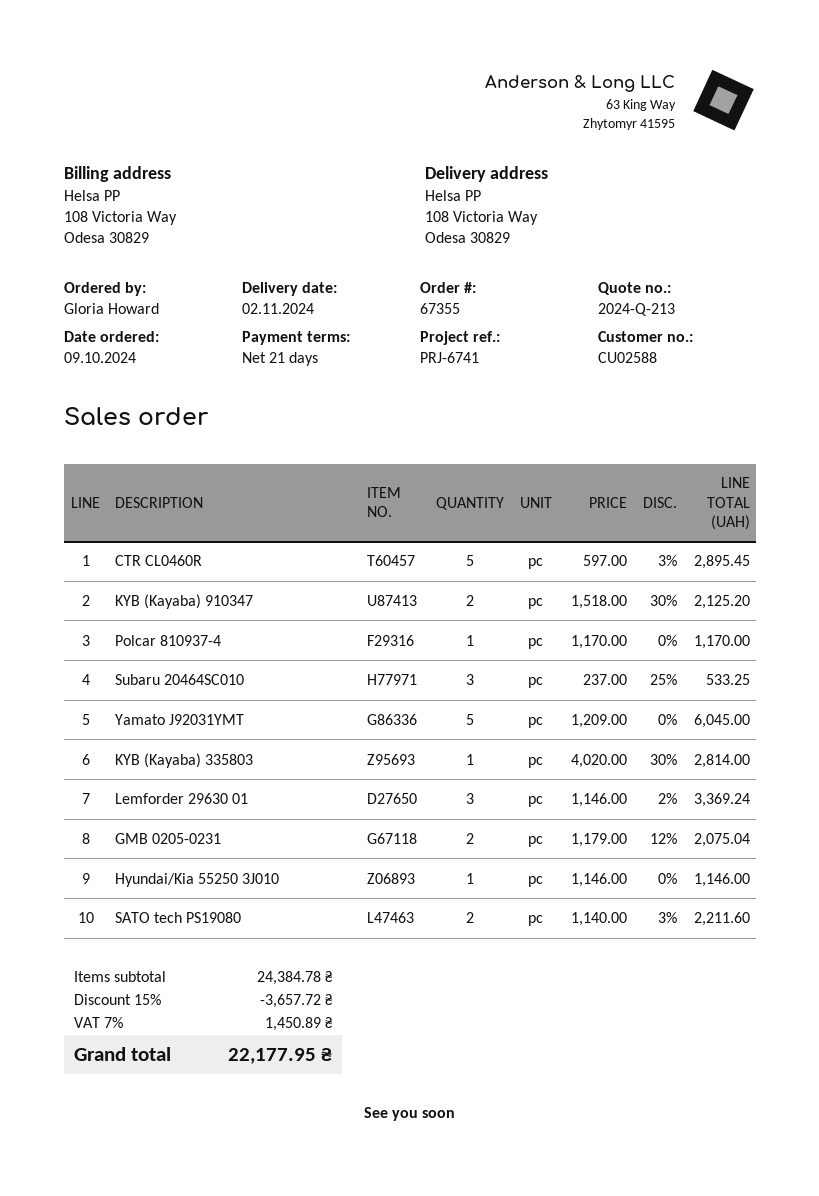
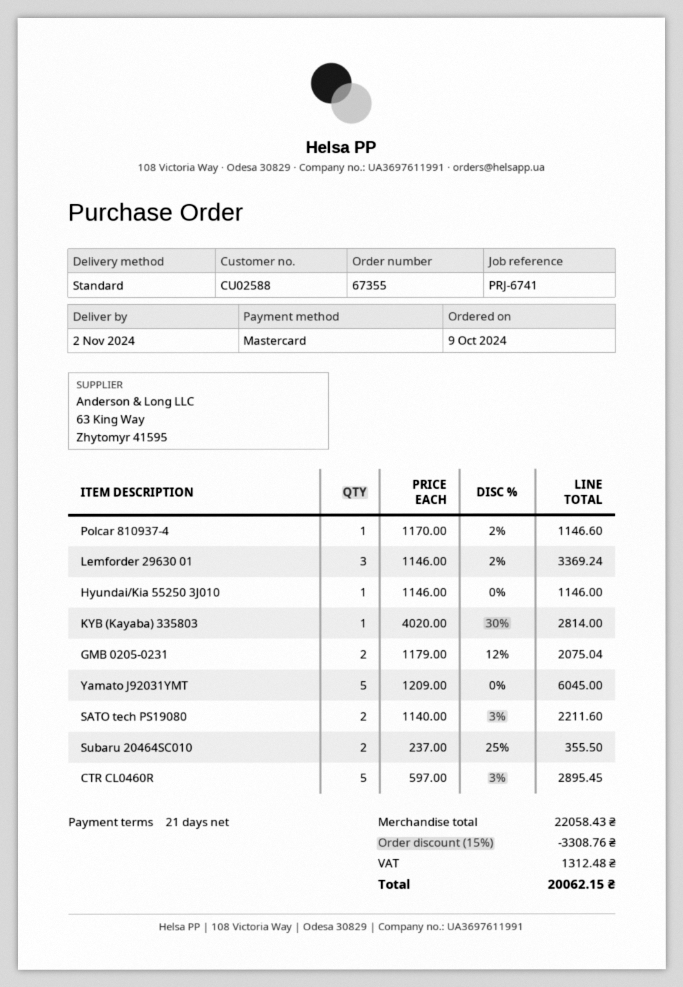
KYB (Kayaba) 910347: 2 x 1518.00 - 30% = 2125.20 -> none
Polcar 810937-4: 1 x 1170.00 = 1170.00 -> 1 x 1170.00 - 2% = 1146.60
Subaru 20464SC010: 3 x 237.00 - 25% = 533.25 -> 2 x 237.00 - 25% = 355.50
subtotal: 24384.78 -> 22058.43
discount: 15% = 3657.72 -> 15% = 3308.76
tax: 1450.89 -> 1312.48
total: 22177.95 -> 20062.15

